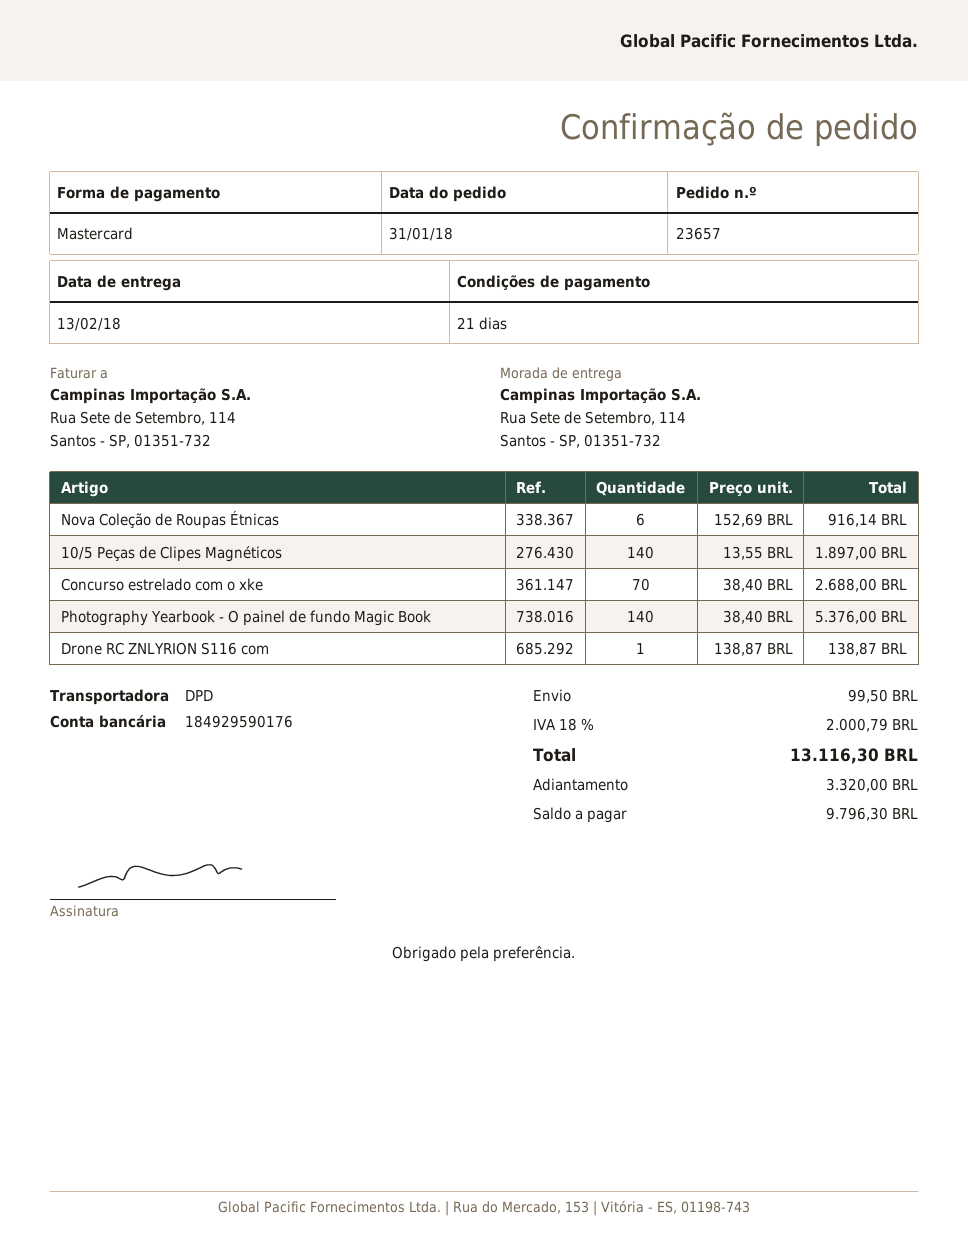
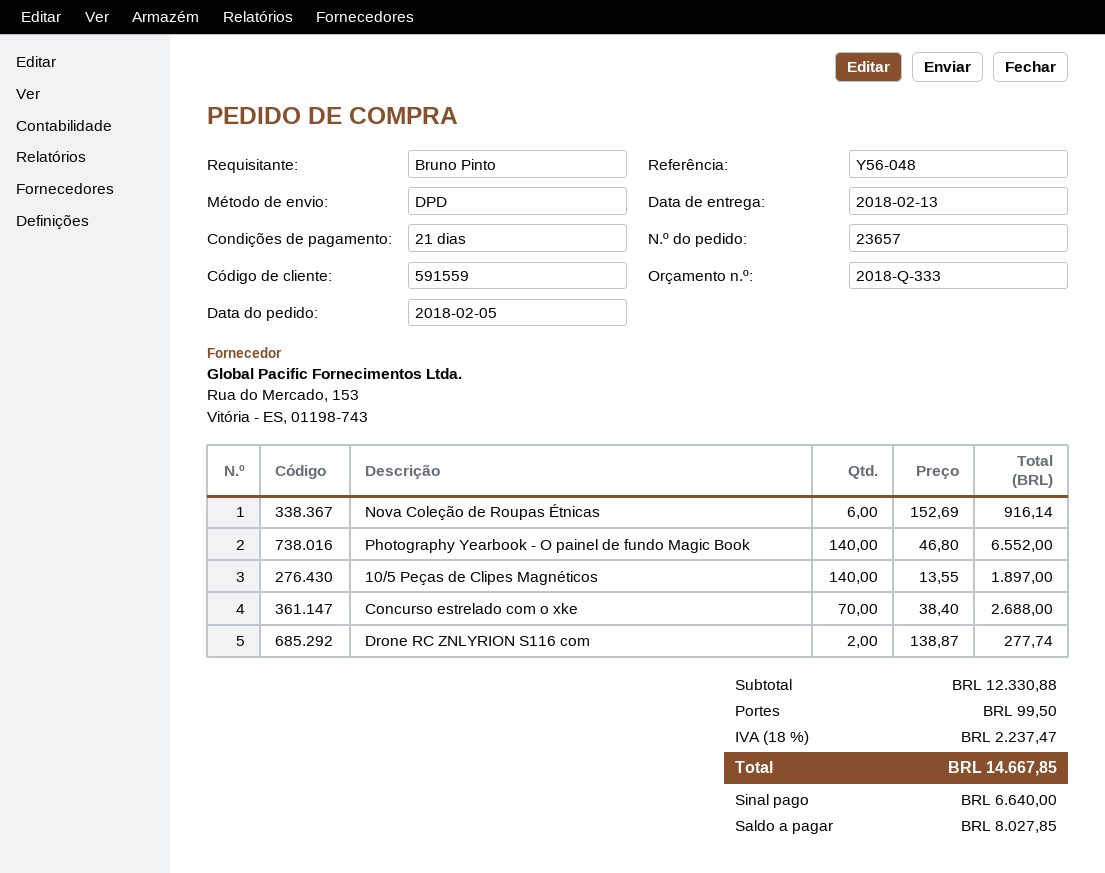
order date: 2018-01-31 -> 2018-02-05
Photography Yearbook - O painel de fundo Magic Book: 140 x 38.40 = 5376.00 -> 140 x 46.80 = 6552.00
Drone RC ZNLYRION S116 com: 1 x 138.87 = 138.87 -> 2 x 138.87 = 277.74
tax: 18% = 2000.79 -> 18% = 2237.47
total: 13116.30 -> 14667.85
deposit: 3320.00 -> 6640.00
balance: 9796.30 -> 8027.85

